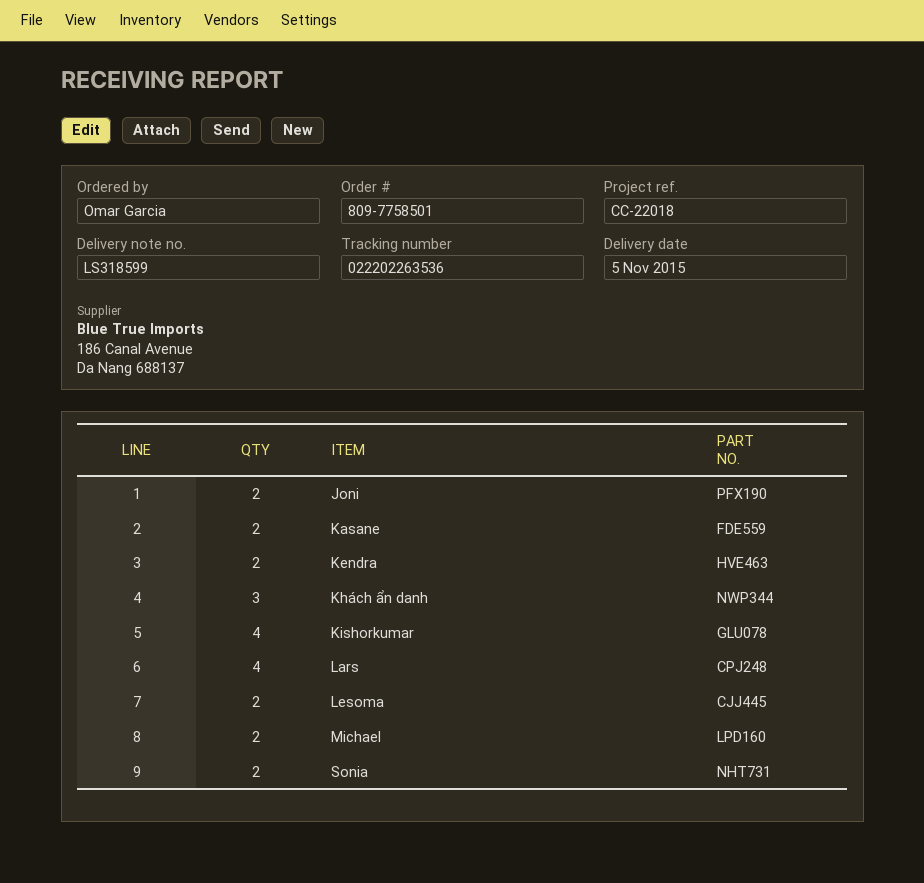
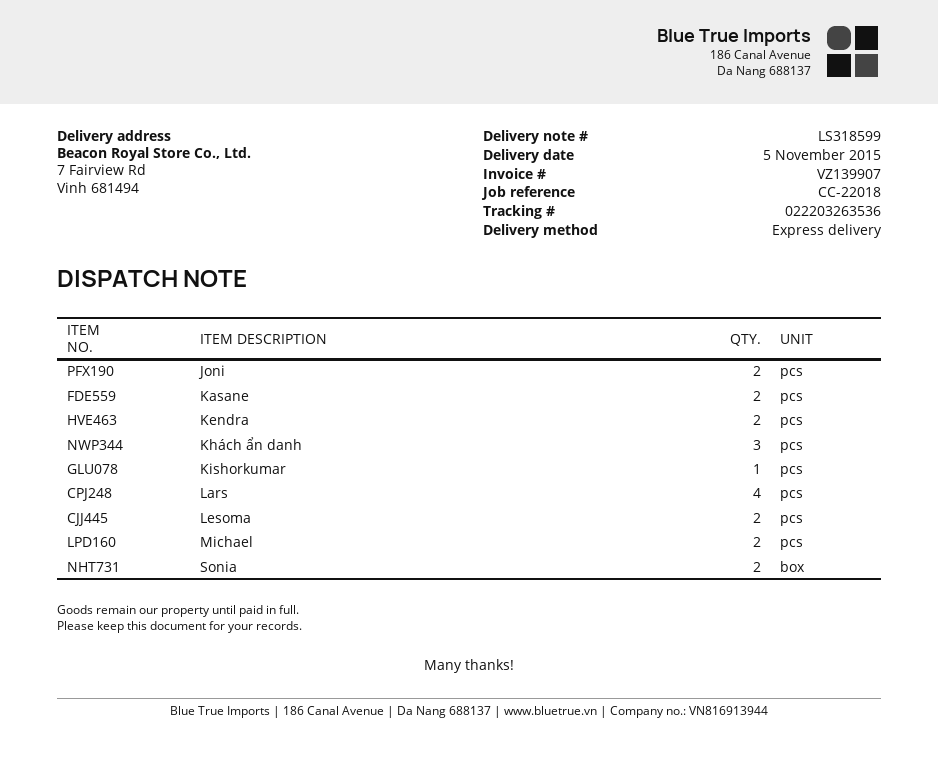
tracking number: 022202263536 -> 022203263536
Kishorkumar: 4 -> 1

